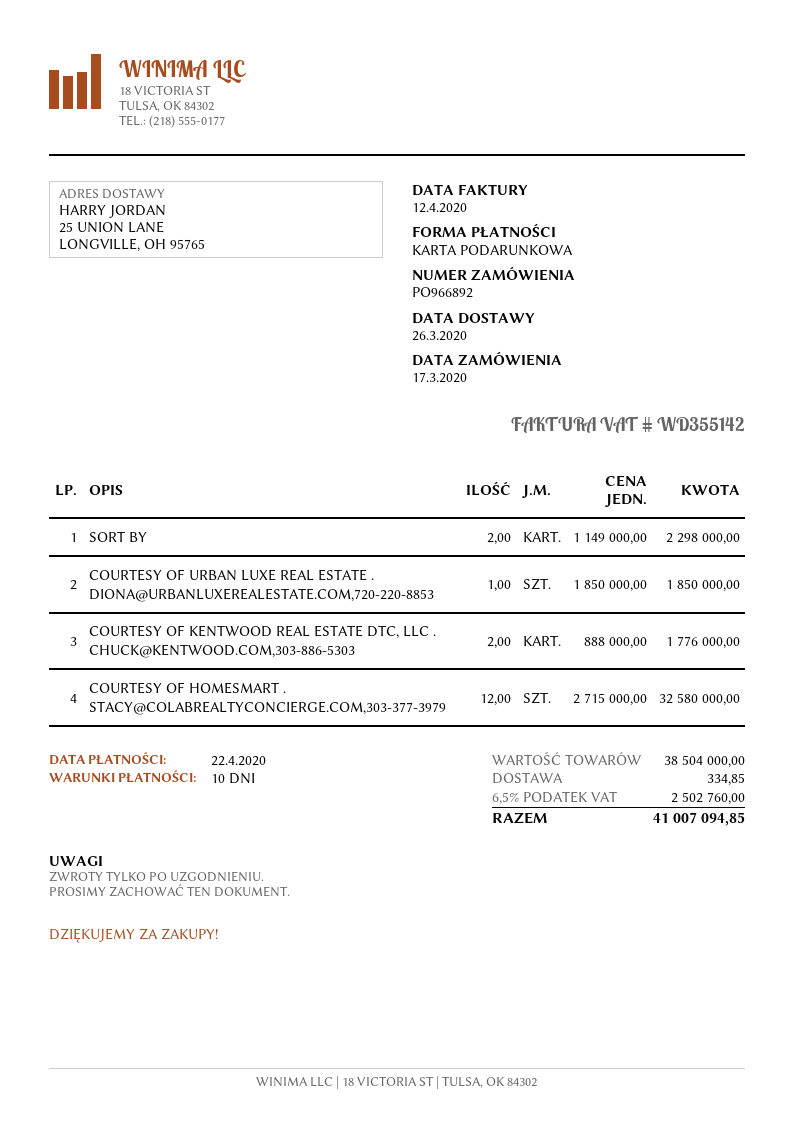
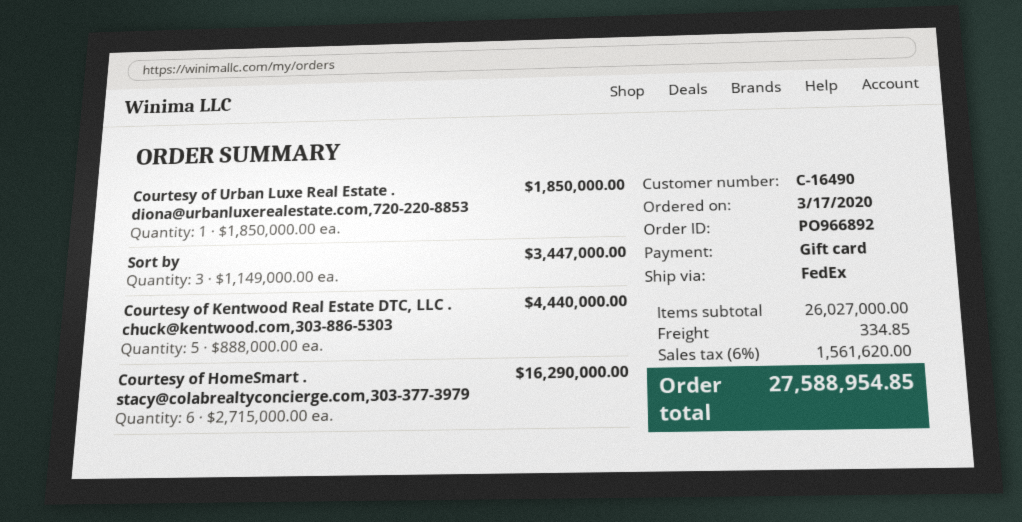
SORT BY: 2 x 1149000.00 = 2298000.00 -> 3 x 1149000.00 = 3447000.00
COURTESY OF KENTWOOD REAL ESTATE DTC, LLC . CHUCK@KENTWOOD.COM,303-886-5303: 2 x 888000.00 = 1776000.00 -> 5 x 888000.00 = 4440000.00
COURTESY OF HOMESMART . STACY@COLABREALTYCONCIERGE.COM,303-377-3979: 12 x 2715000.00 = 32580000.00 -> 6 x 2715000.00 = 16290000.00
subtotal: 38504000.00 -> 26027000.00
tax: 6.5% = 2502760.00 -> 6% = 1561620.00
total: 41007094.85 -> 27588954.85

